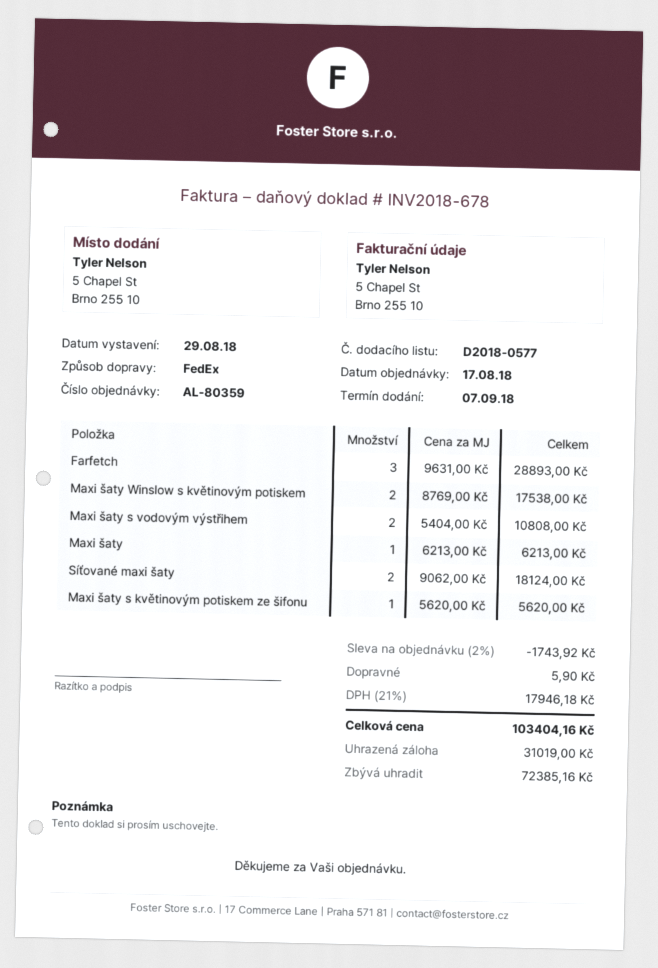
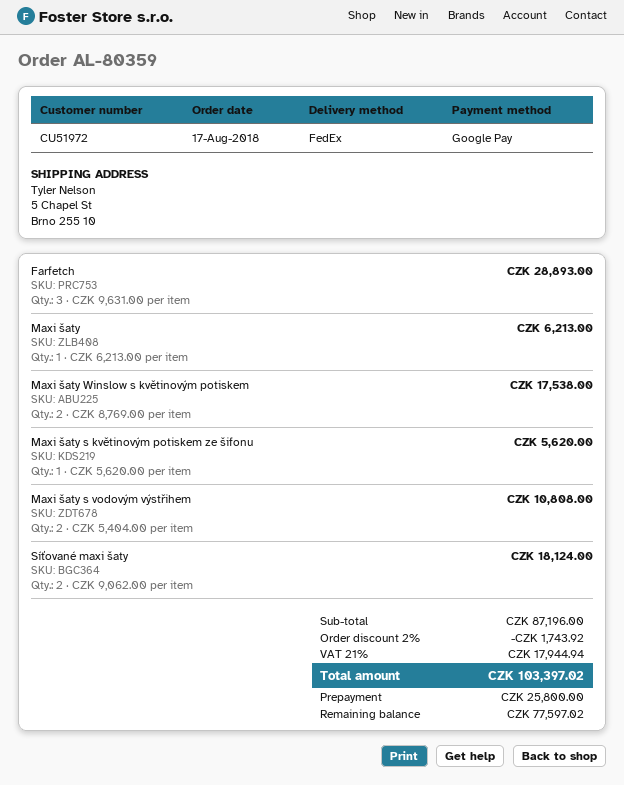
shipping: 5.90 -> none
tax: 21% = 17946.18 -> 21% = 17944.94
total: 103404.16 -> 103397.02
deposit: 31019.00 -> 25800.00
balance: 72385.16 -> 77597.02

